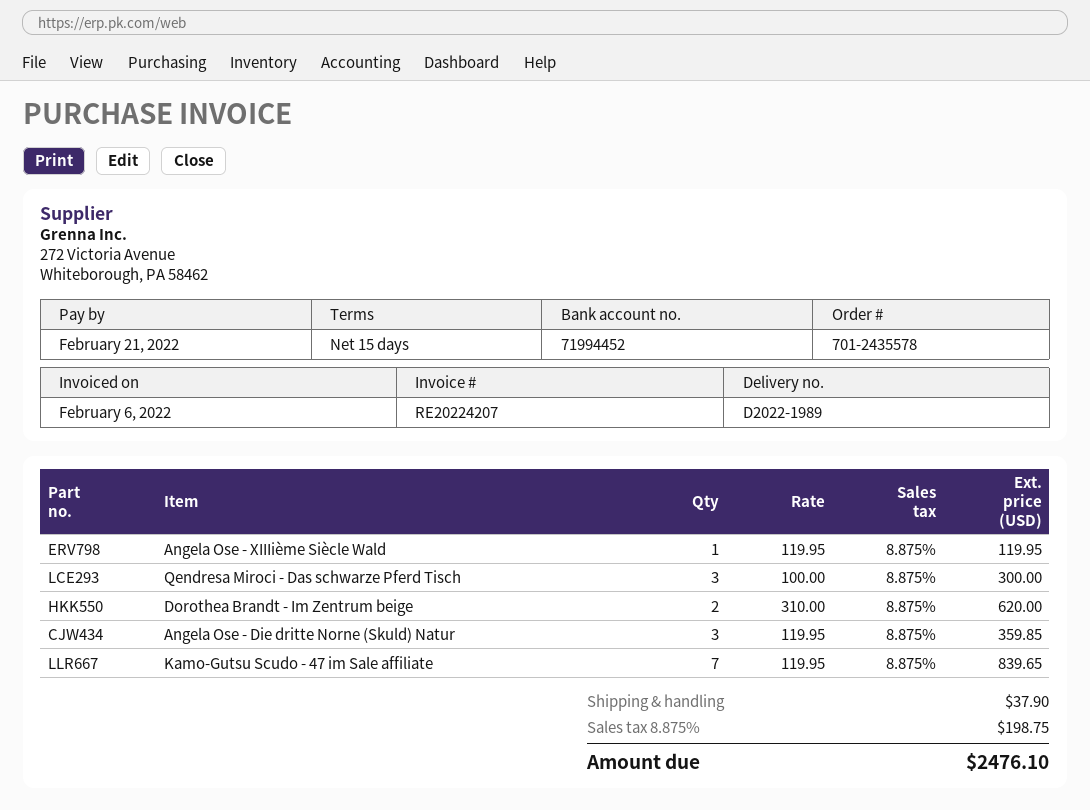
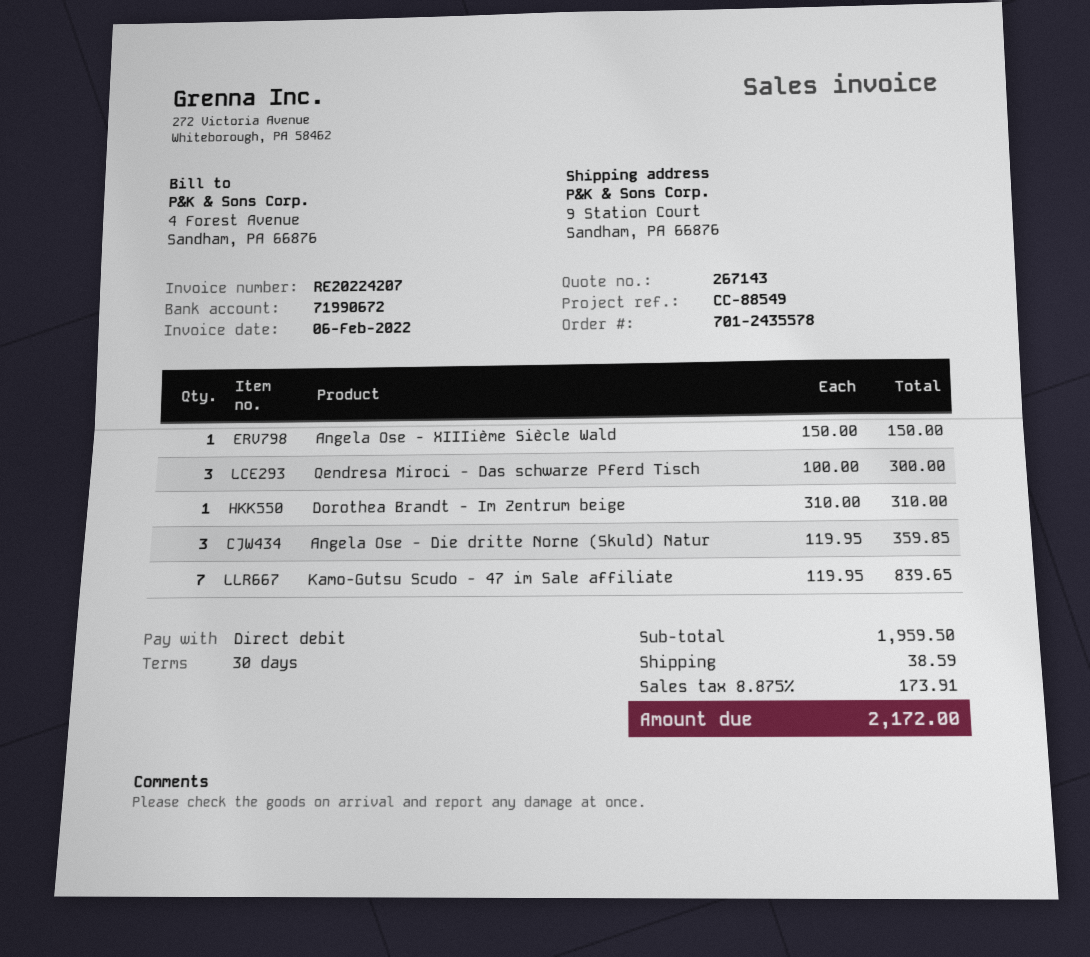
payment terms: 15 days -> 30 days
bank account: 71994452 -> 71990672
Angela Ose - XIIIième Siècle Wald: 1 x 119.95 = 119.95 -> 1 x 150.00 = 150.00
Dorothea Brandt - Im Zentrum beige: 2 x 310.00 = 620.00 -> 1 x 310.00 = 310.00
shipping: 37.90 -> 38.59
tax: 8.875% = 198.75 -> 8.875% = 173.91
total: 2476.10 -> 2172.00

